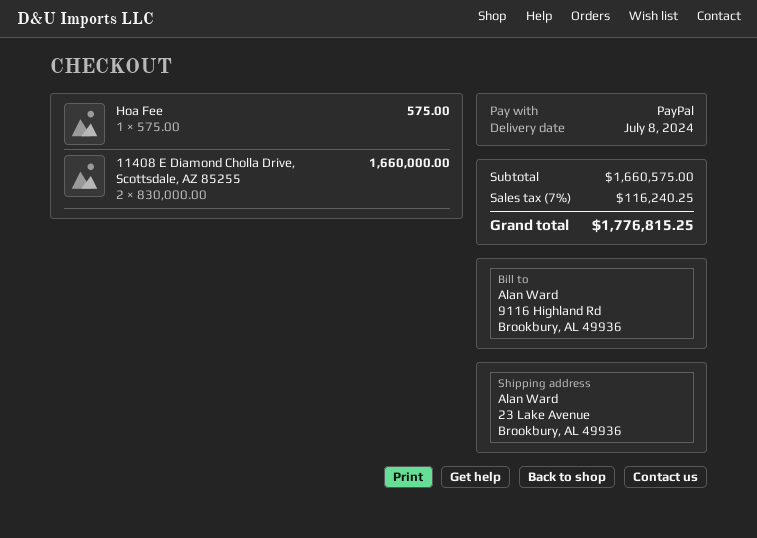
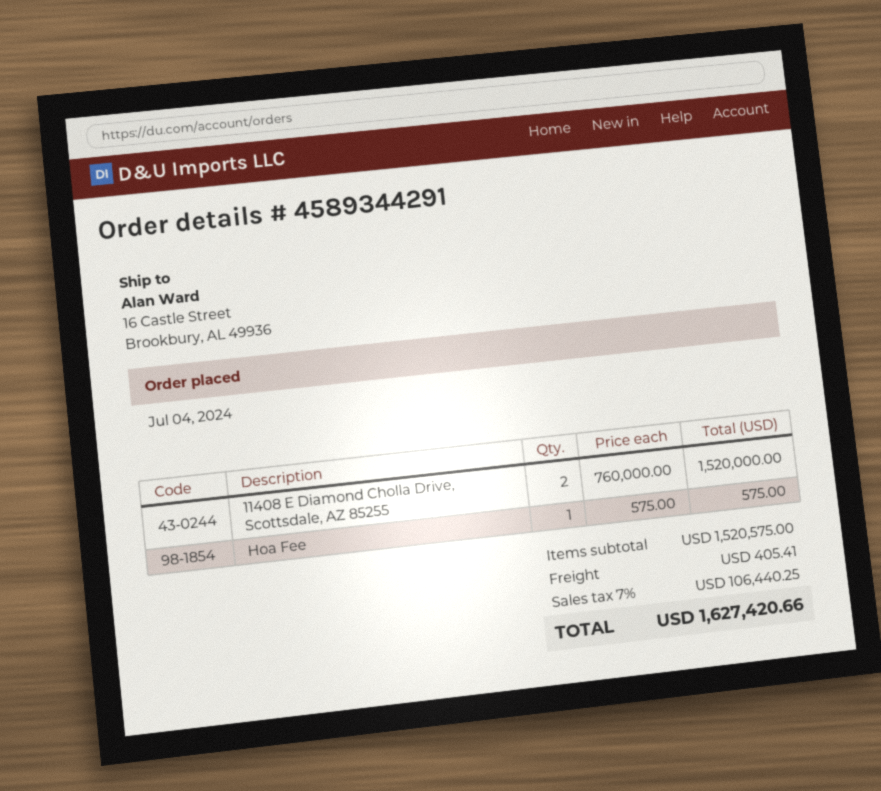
ship to: 23 Lake Avenue, Brookbury, AL 49936 -> 16 Castle Street, Brookbury, AL 49936
11408 E Diamond Cholla Drive, Scottsdale, AZ 85255: 2 x 830000.00 = 1660000.00 -> 2 x 760000.00 = 1520000.00
subtotal: 1660575.00 -> 1520575.00
shipping: none -> 405.41
tax: 7% = 116240.25 -> 7% = 106440.25
total: 1776815.25 -> 1627420.66

